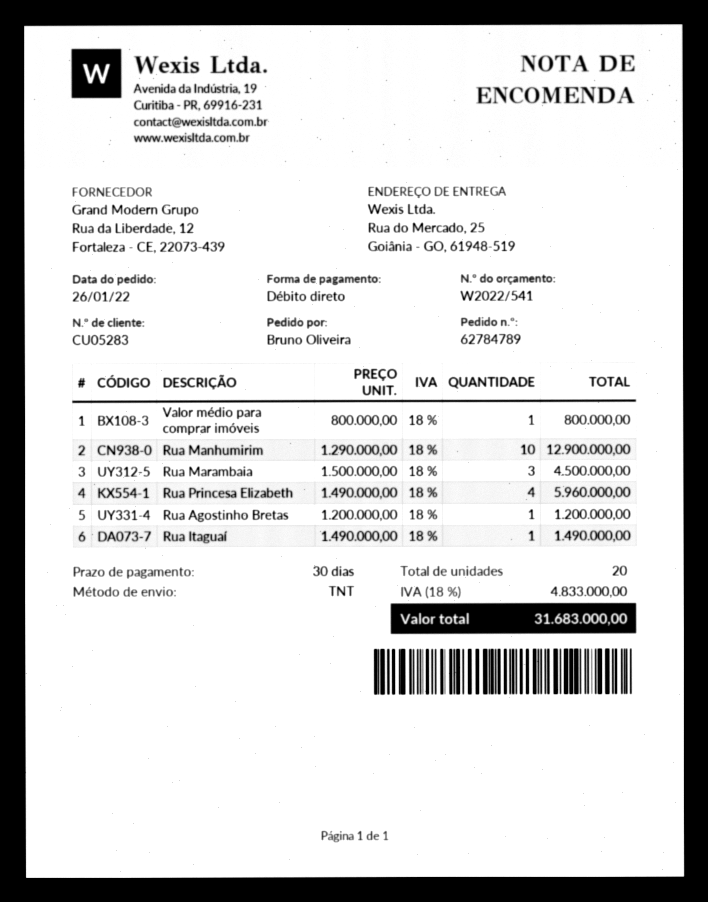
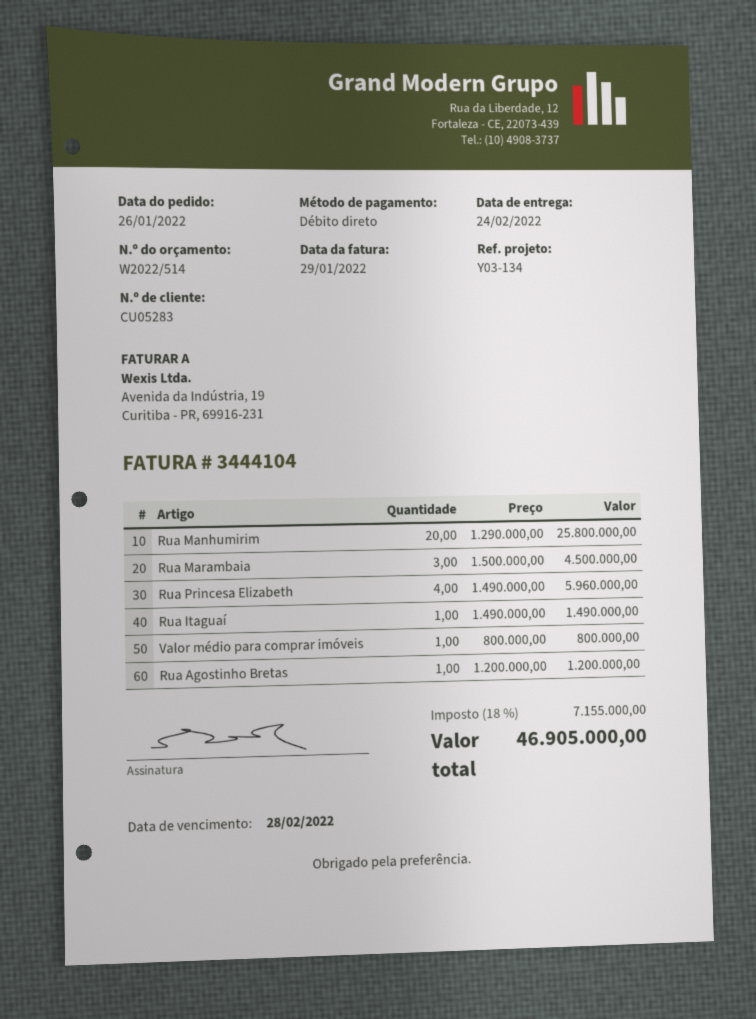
quote number: W2022/541 -> W2022/514
Rua Manhumirim: 10 x 1290000.00 = 12900000.00 -> 20 x 1290000.00 = 25800000.00
tax: 18% = 4833000.00 -> 18% = 7155000.00
total: 31683000.00 -> 46905000.00

